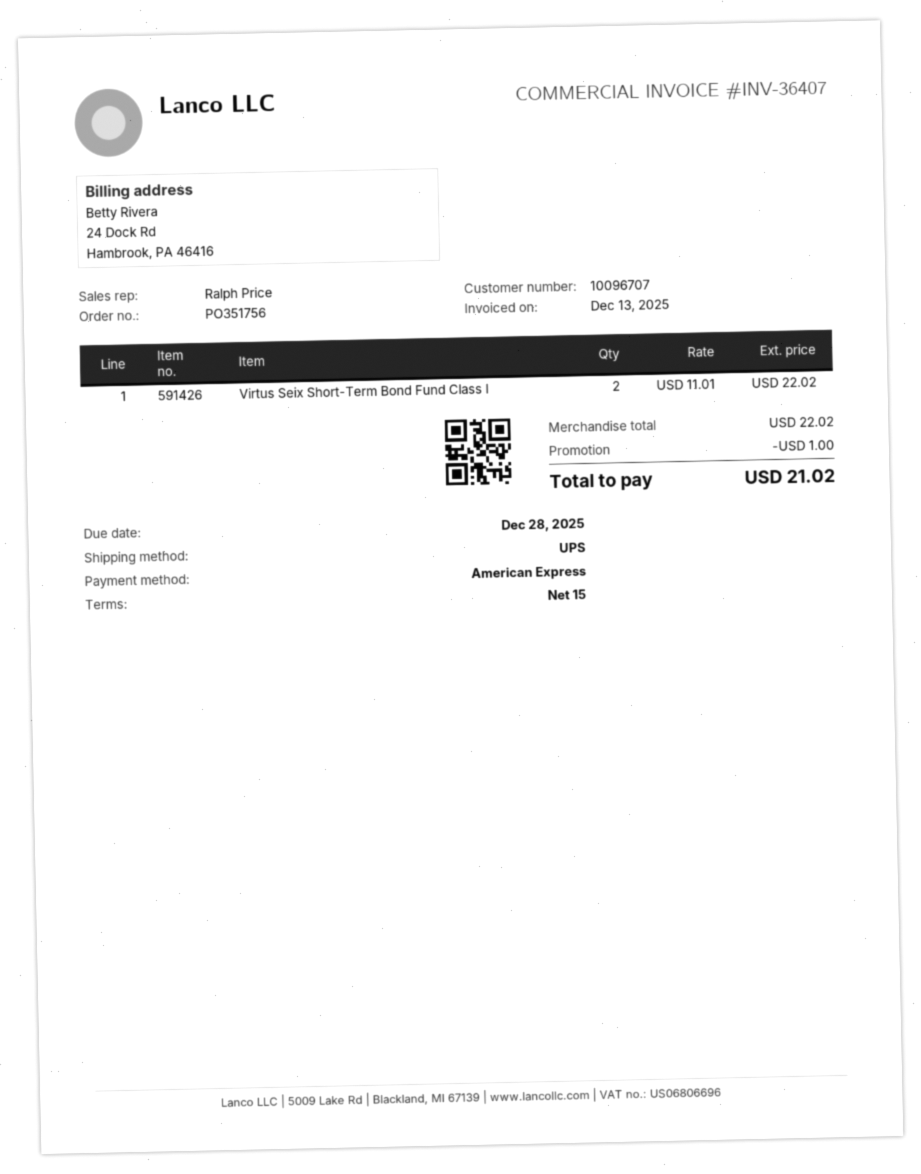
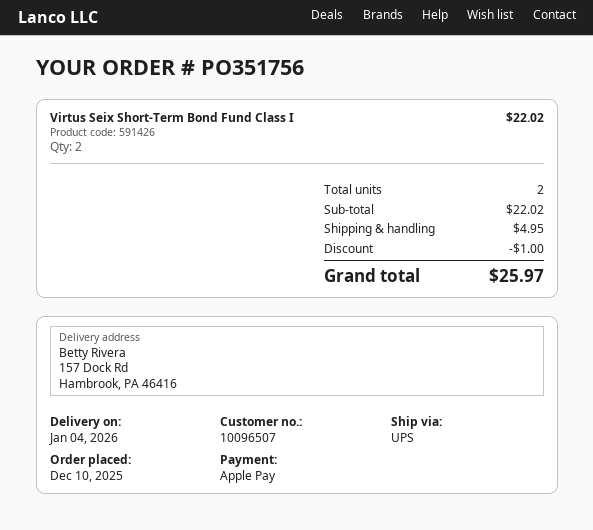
customer number: 10096707 -> 10096507
payment method: American Express -> Apple Pay
shipping: none -> 4.95
total: 21.02 -> 25.97

